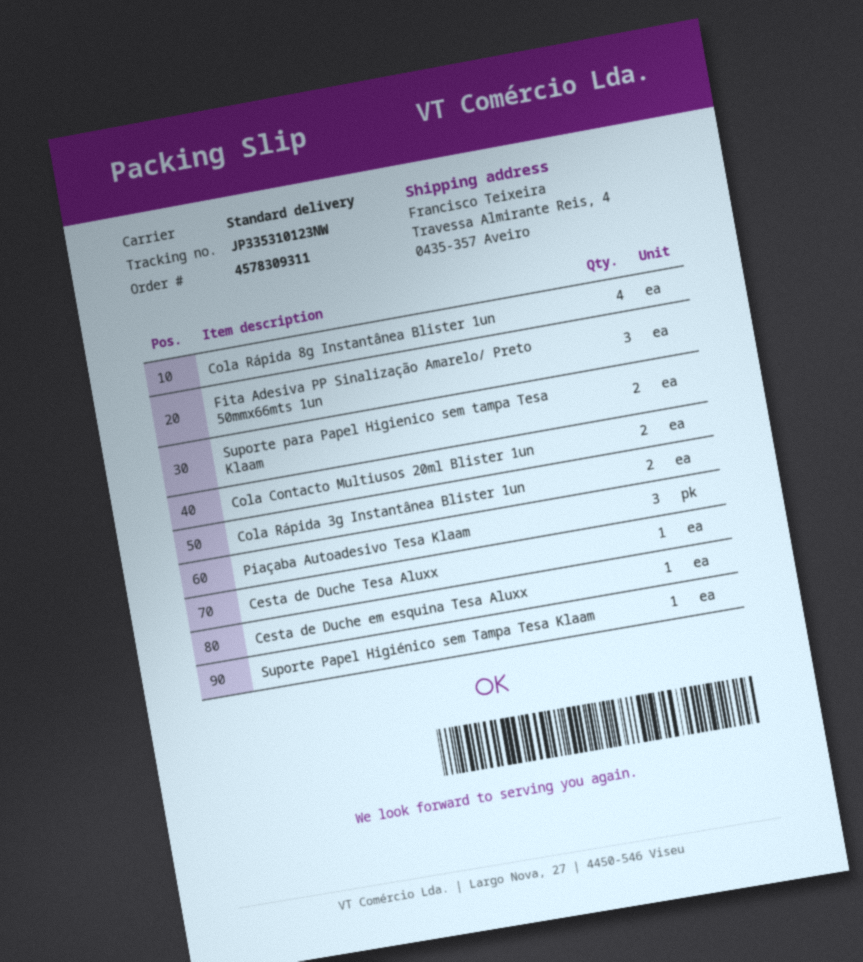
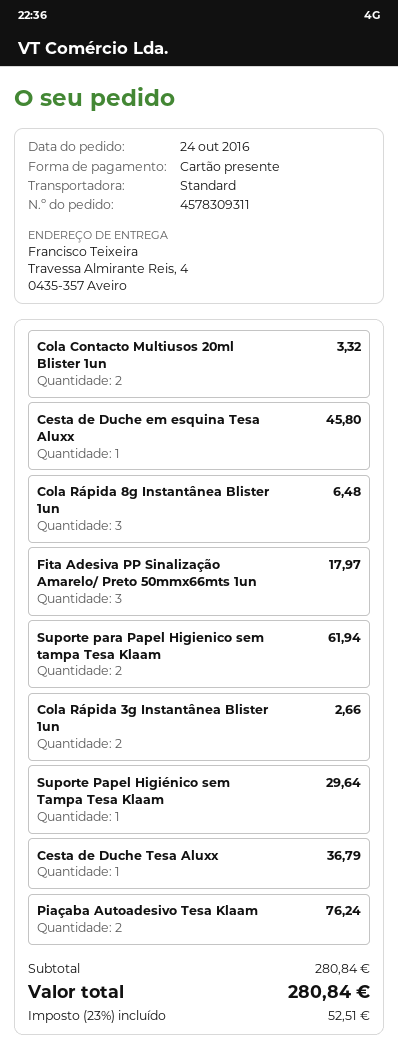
Cola Rápida 8g Instantânea Blister 1un: 4 -> 3
Piaçaba Autoadesivo Tesa Klaam: 3 -> 2

